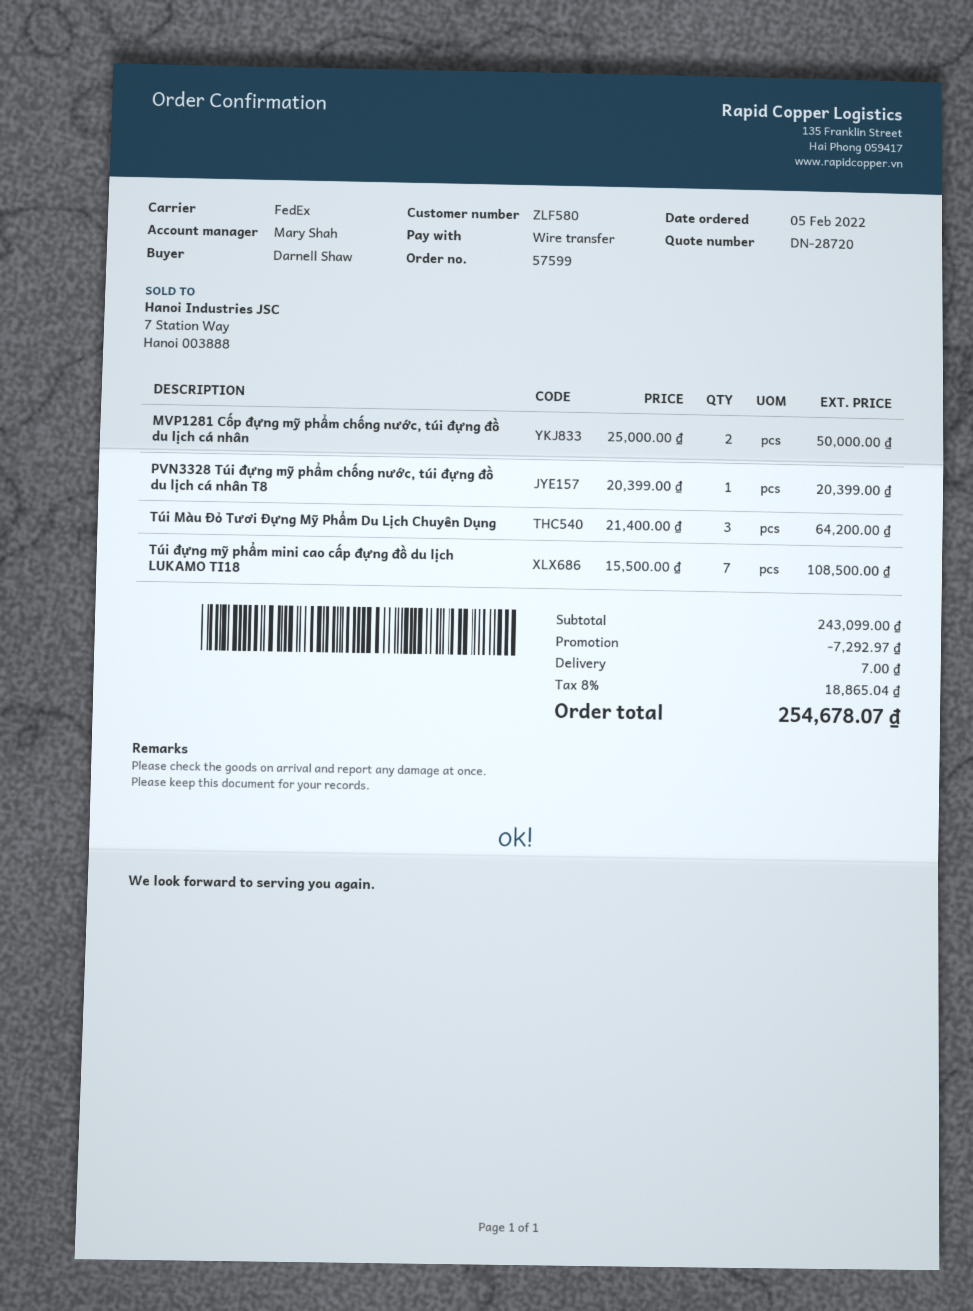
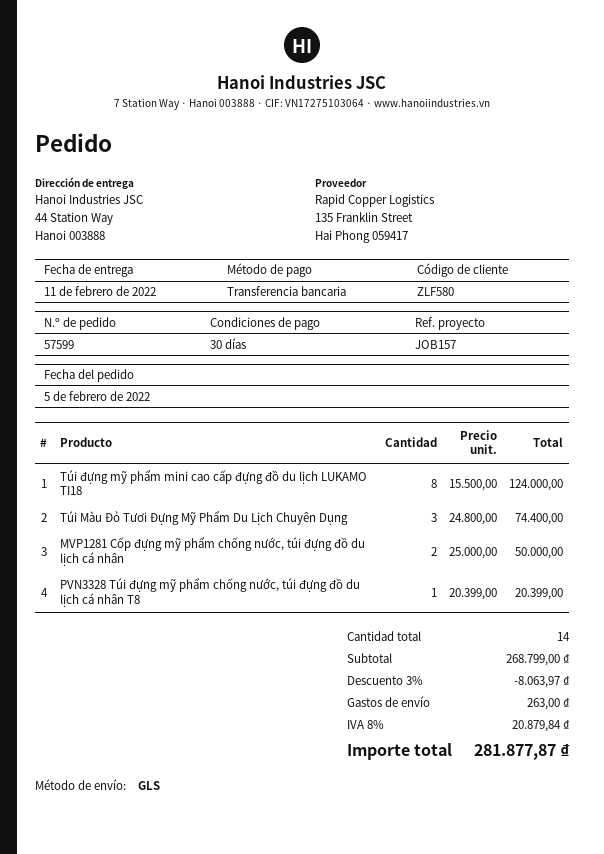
shipping method: FedEx -> GLS
Túi Màu Đỏ Tươi Đựng Mỹ Phẩm Du Lịch Chuyên Dụng: 3 x 21400.00 = 64200.00 -> 3 x 24800.00 = 74400.00
Túi đựng mỹ phẩm mini cao cấp đựng đồ du lịch LUKAMO TI18: 7 x 15500.00 = 108500.00 -> 8 x 15500.00 = 124000.00
subtotal: 243099.00 -> 268799.00
discount: 7292.97 -> 8063.97
shipping: 7.00 -> 263.00
tax: 8% = 18865.04 -> 8% = 20879.84
total: 254678.07 -> 281877.87

